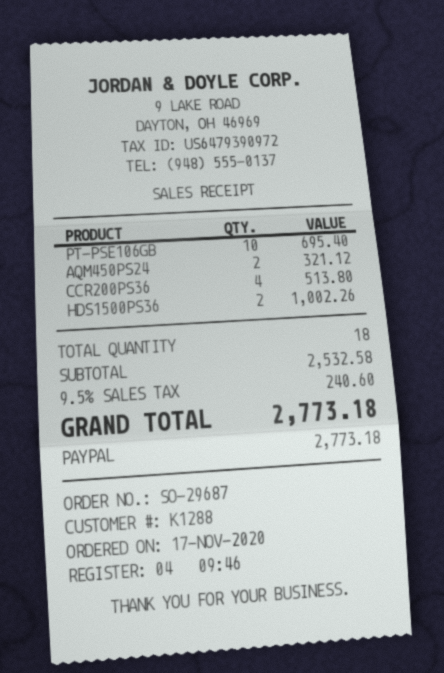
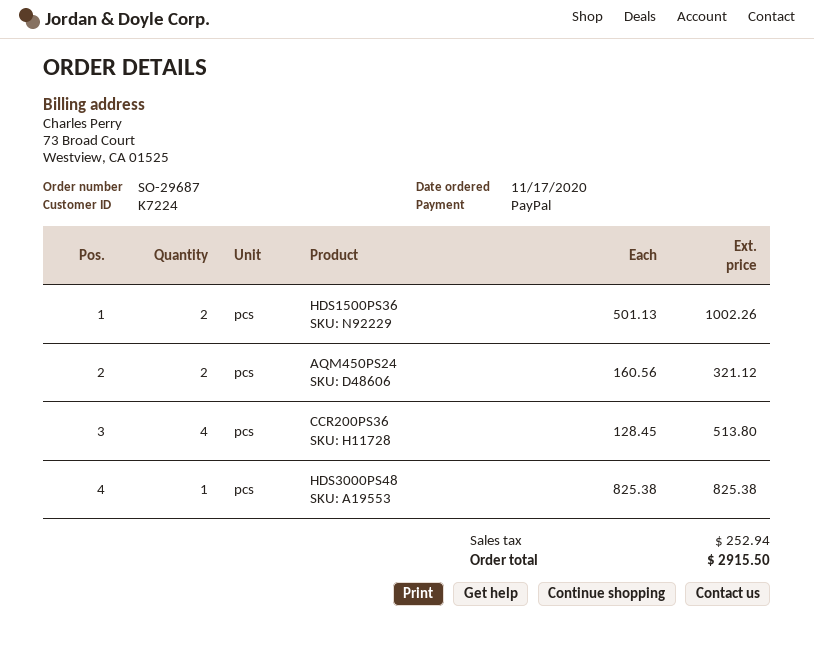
customer number: K1288 -> K7224
PT-PSE106GB: 10 for 695.40 -> none
HDS3000PS48: none -> 1 for 825.38
tax: 240.60 -> 252.94
total: 2773.18 -> 2915.50

